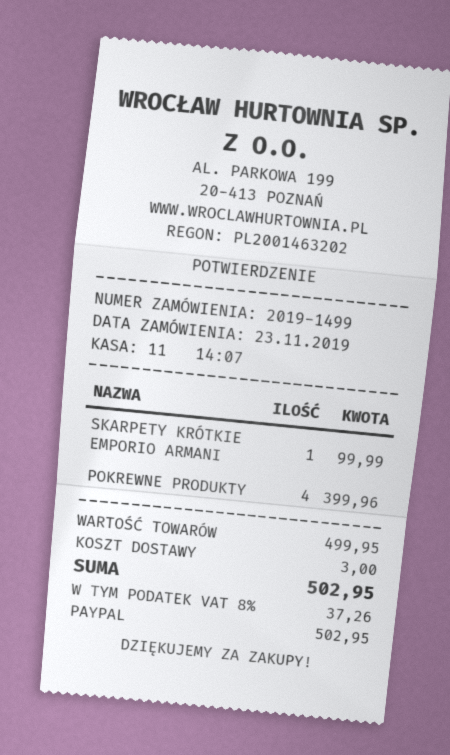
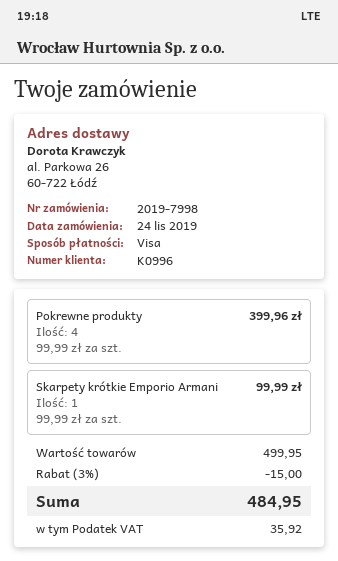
order number: 2019-1499 -> 2019-7998
order date: 2019-11-23 -> 2019-11-24
payment method: PayPal -> Visa
discount: none -> 3% = 15.00
shipping: 3.00 -> none
tax: 37.26 -> 35.92
total: 502.95 -> 484.95

